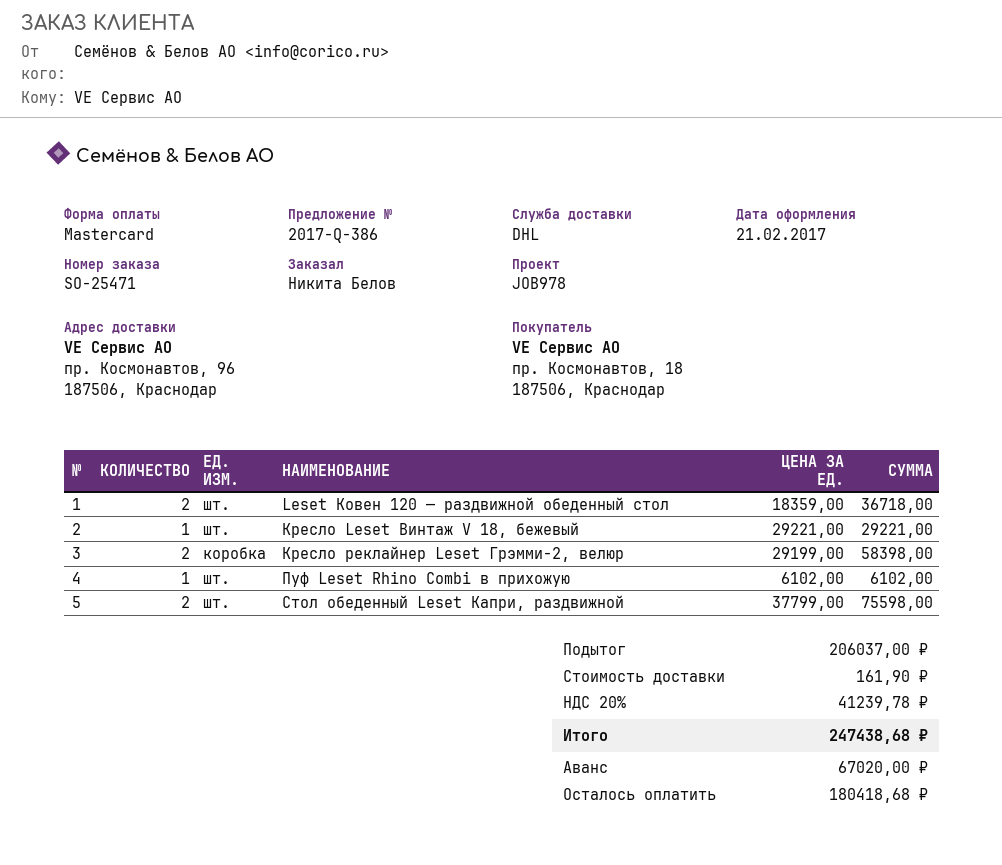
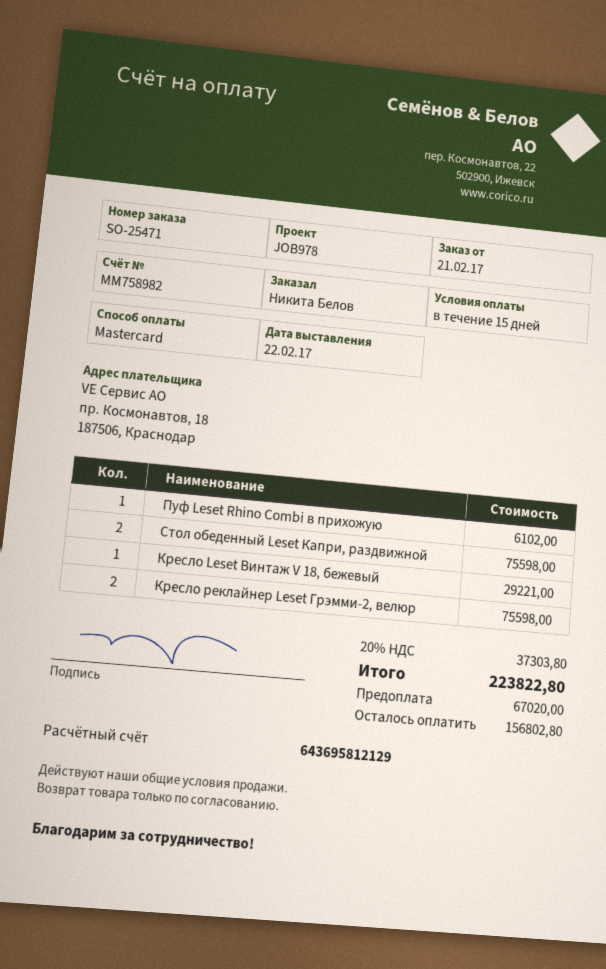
Leset Ковен 120 — раздвижной обеденный стол: 2 for 36718.00 -> none
Кресло реклайнер Leset Грэмми-2, велюр: 2 for 58398.00 -> 2 for 75598.00
shipping: 161.90 -> none
tax: 20% = 41239.78 -> 20% = 37303.80
total: 247438.68 -> 223822.80
balance: 180418.68 -> 156802.80

